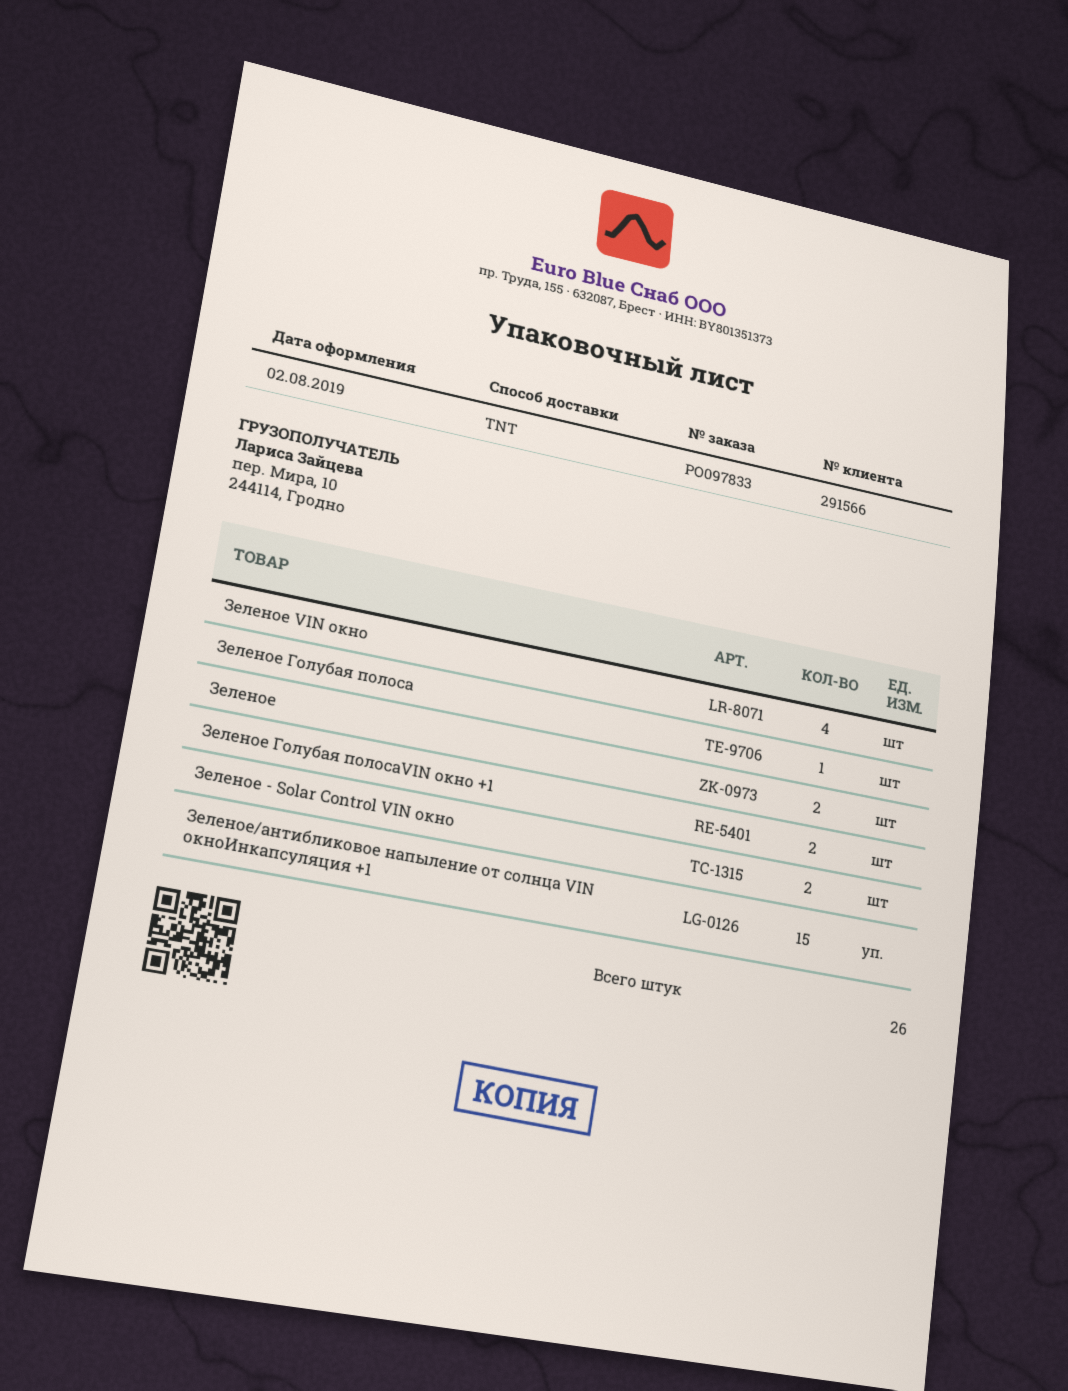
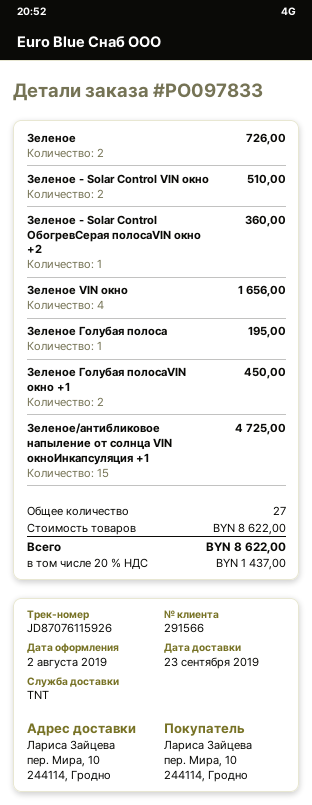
Зеленое - Solar Control ОбогревСерая полосаVIN окно +2: none -> 1
total quantity: 26 -> 27

